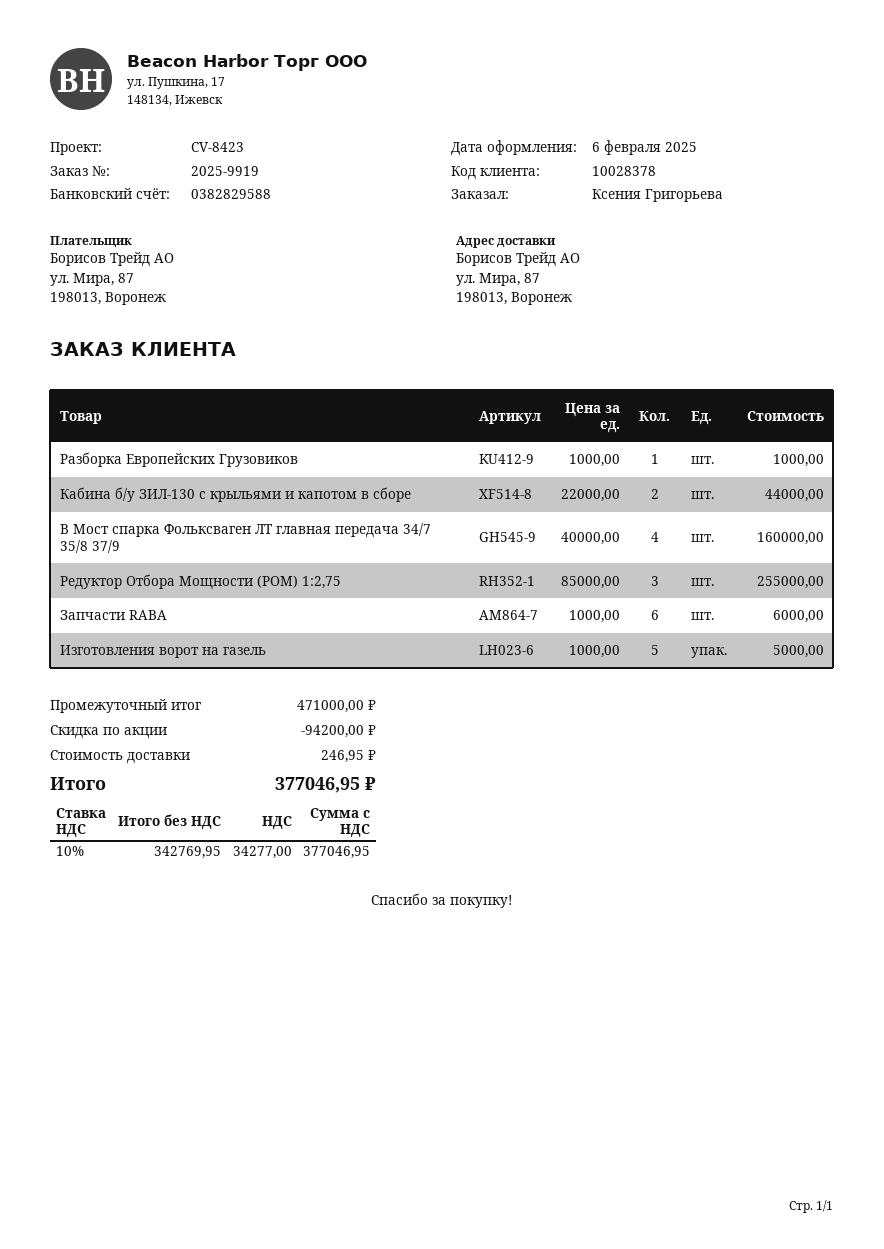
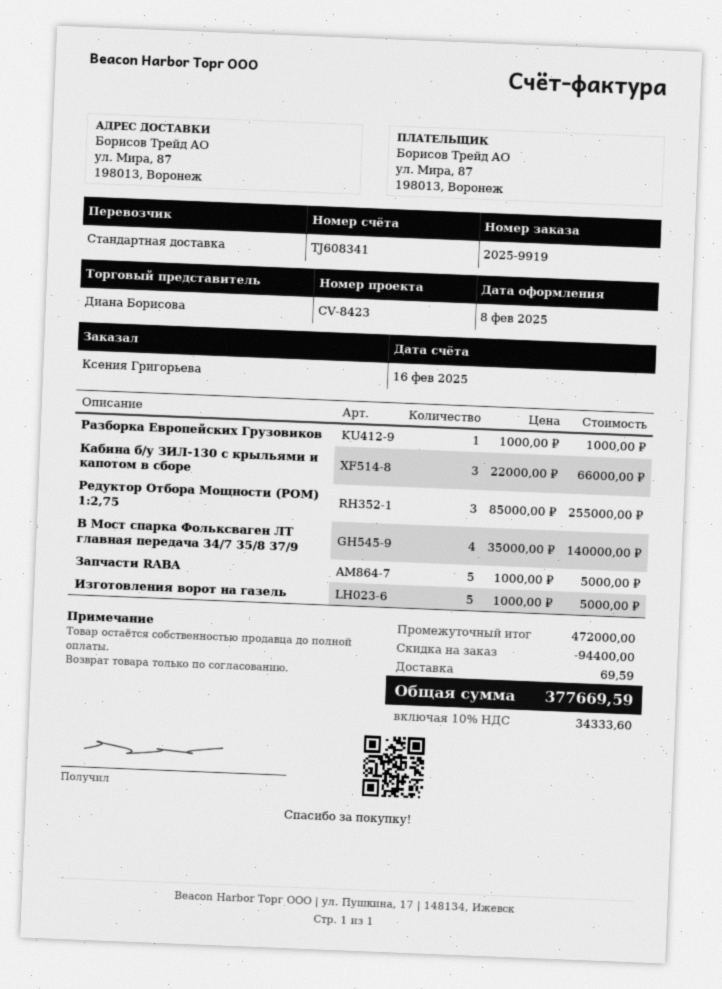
order date: 2025-02-06 -> 2025-02-08
Кабина б/у ЗИЛ-130 с крыльями и капотом в сборе: 2 x 22000.00 = 44000.00 -> 3 x 22000.00 = 66000.00
В Мост спарка Фольксваген ЛТ главная передача 34/7 35/8 37/9: 4 x 40000.00 = 160000.00 -> 4 x 35000.00 = 140000.00
Запчасти RABA: 6 x 1000.00 = 6000.00 -> 5 x 1000.00 = 5000.00
subtotal: 471000.00 -> 472000.00
discount: 94200.00 -> 94400.00
shipping: 246.95 -> 69.59
tax: 10% = 34277.00 -> 10% = 34333.60
total: 377046.95 -> 377669.59

